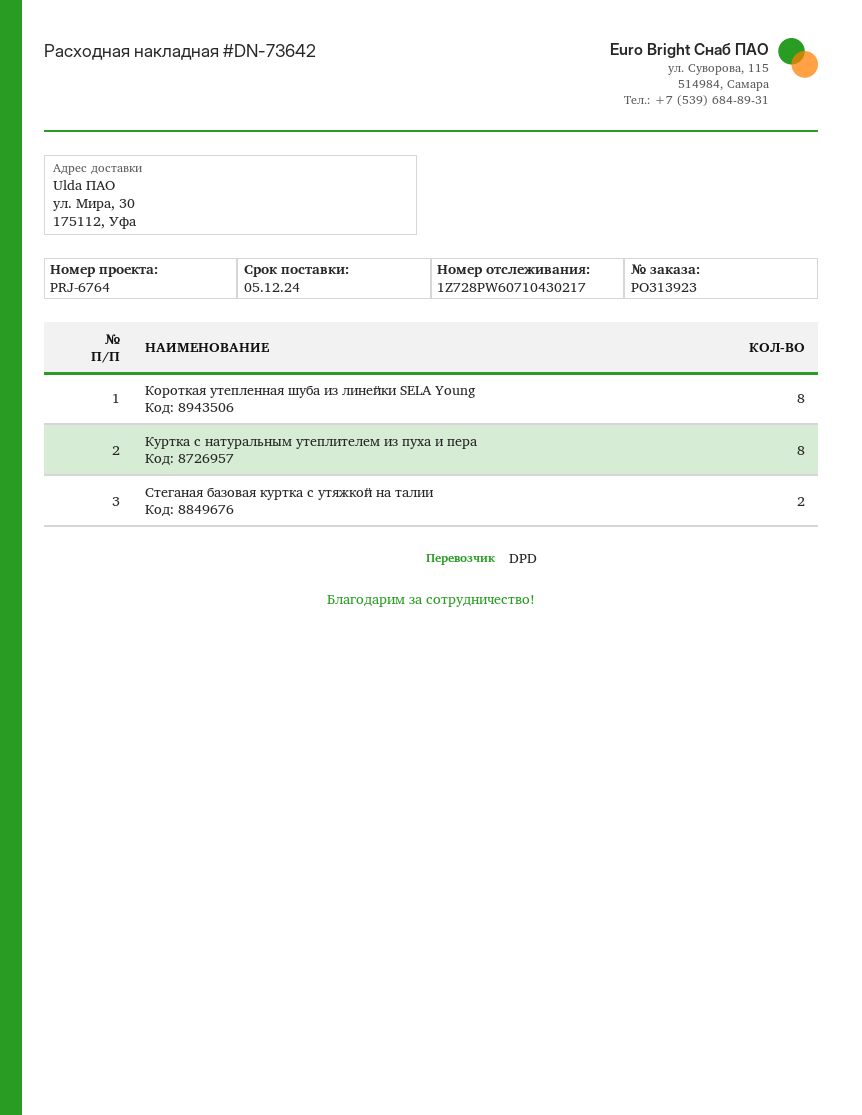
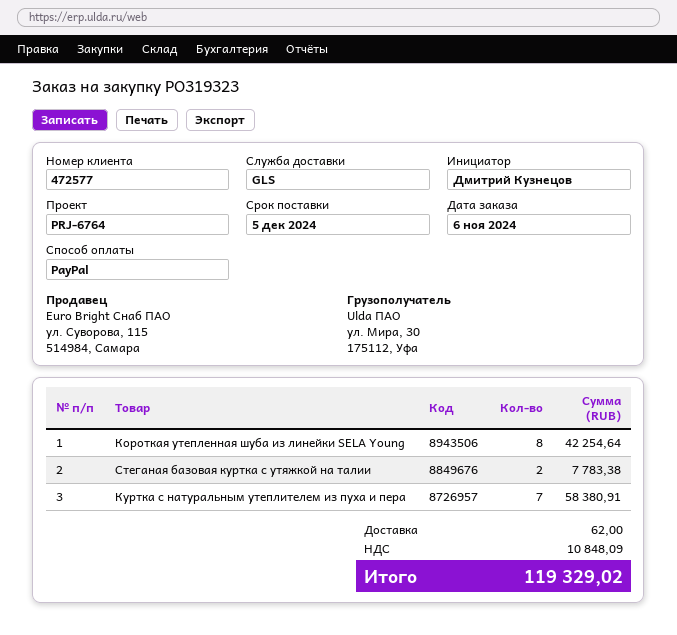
order number: PO313923 -> PO319323
shipping method: DPD -> GLS
Куртка с натуральным утеплителем из пуха и пера: 8 -> 7

